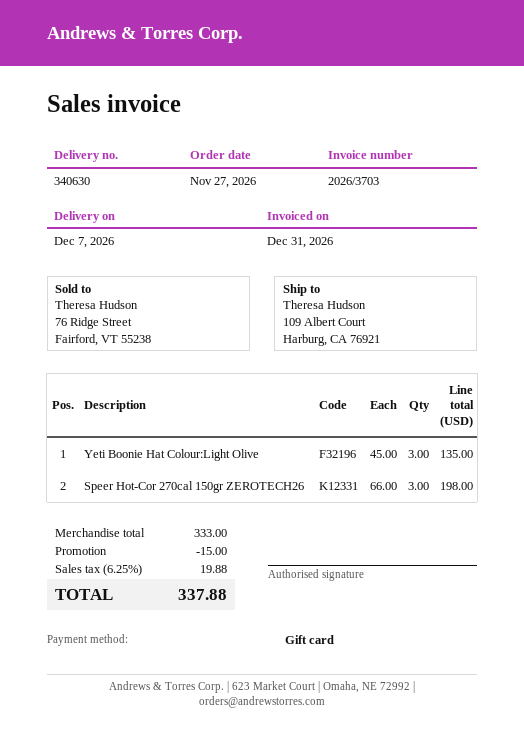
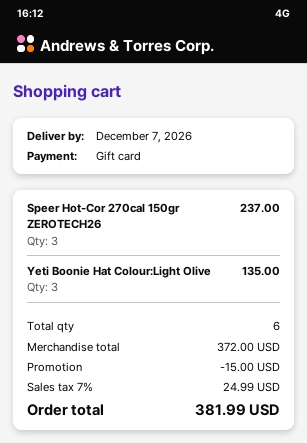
Speer Hot-Cor 270cal 150gr ZEROTECH26: 3 for 198.00 -> 3 for 237.00
subtotal: 333.00 -> 372.00
tax: 6.25% = 19.88 -> 7% = 24.99
total: 337.88 -> 381.99

